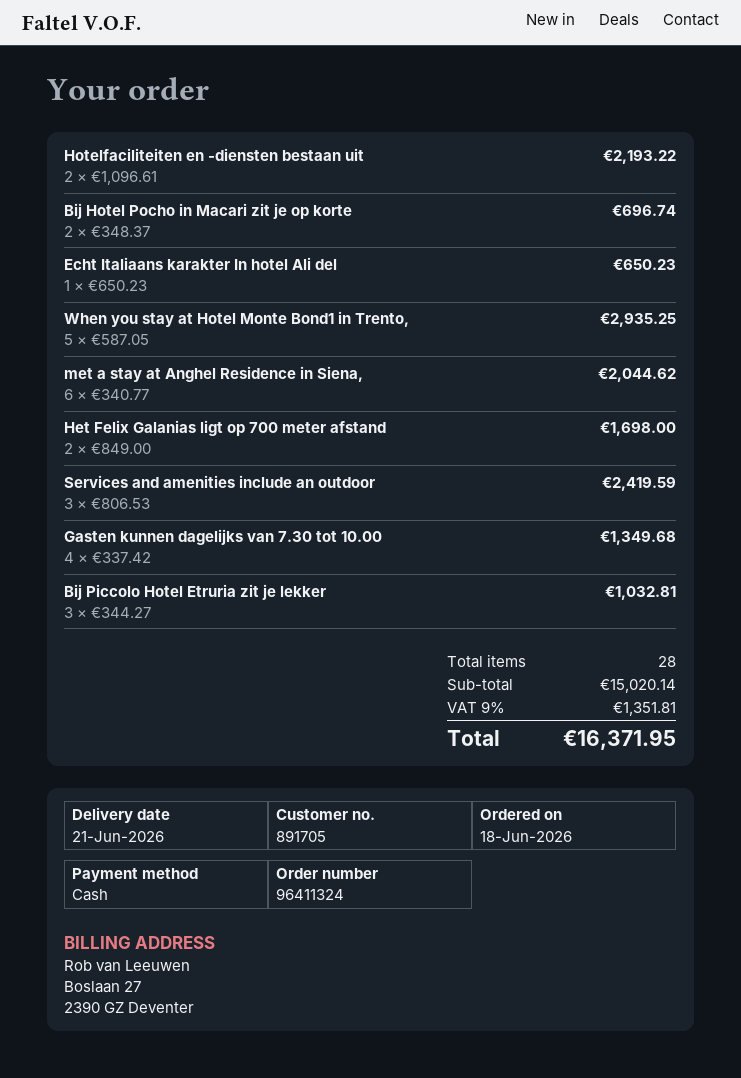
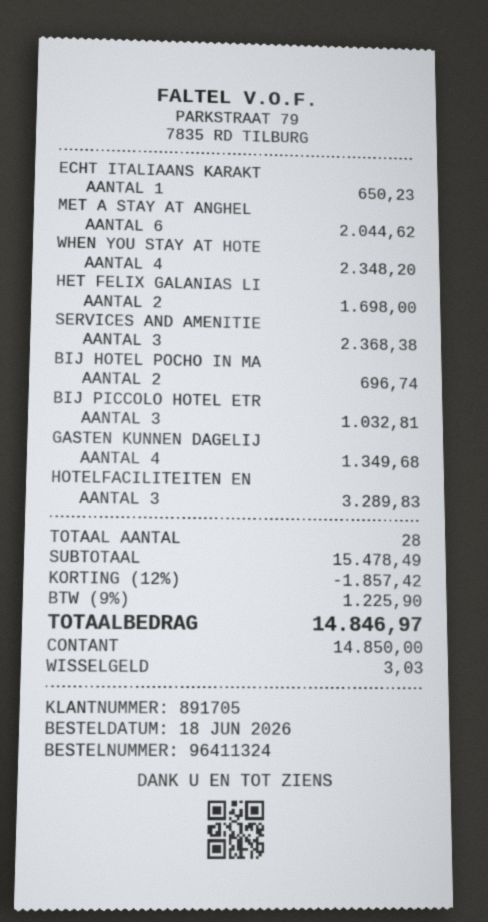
Hotelfaciliteiten en -diensten bestaan uit: 2 for 2193.22 -> 3 for 3289.83
When you stay at Hotel Monte Bond1 in Trento,: 5 for 2935.25 -> 4 for 2348.20
Services and amenities include an outdoor: 3 for 2419.59 -> 3 for 2368.38
subtotal: 15020.14 -> 15478.49
discount: none -> 12% = 1857.42
tax: 9% = 1351.81 -> 9% = 1225.90
total: 16371.95 -> 14846.97

